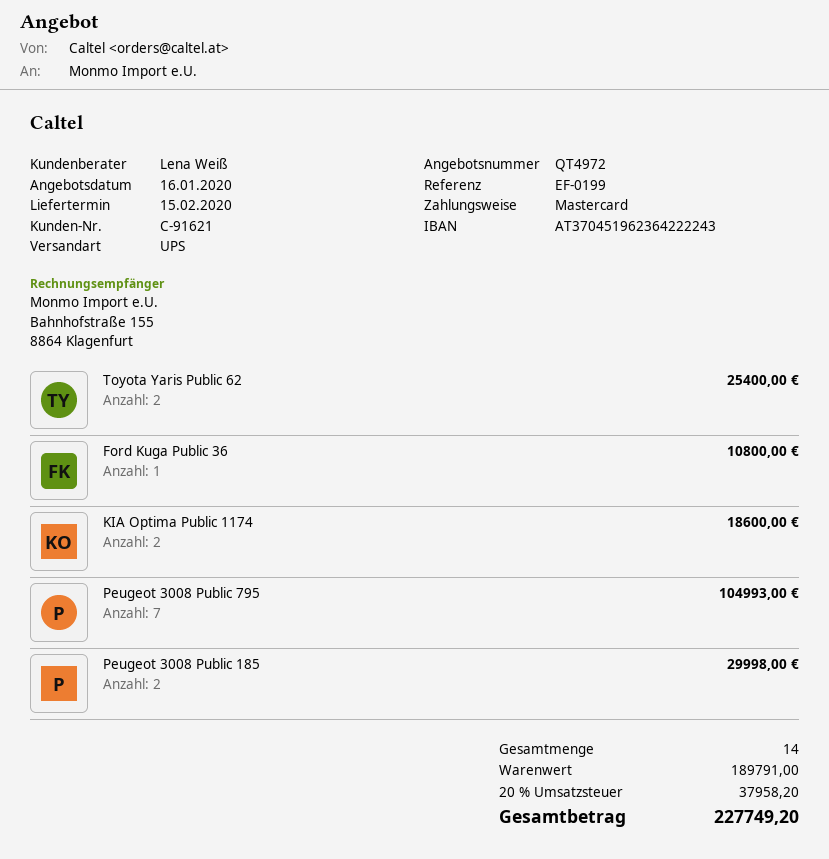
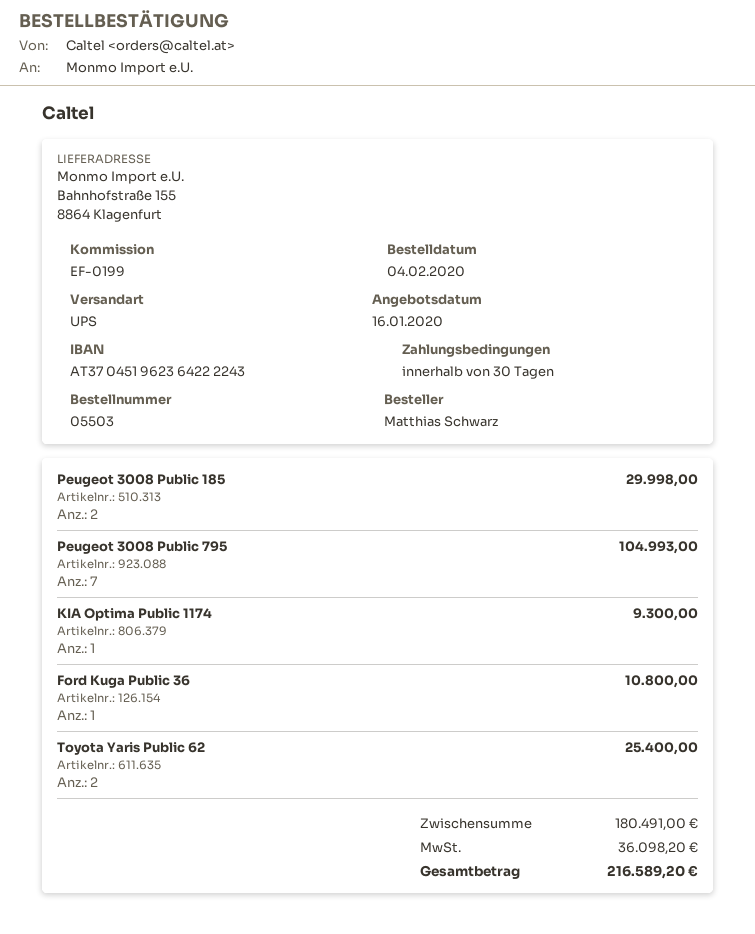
KIA Optima Public 1174: 2 for 18600.00 -> 1 for 9300.00
subtotal: 189791.00 -> 180491.00
tax: 37958.20 -> 36098.20
total: 227749.20 -> 216589.20

